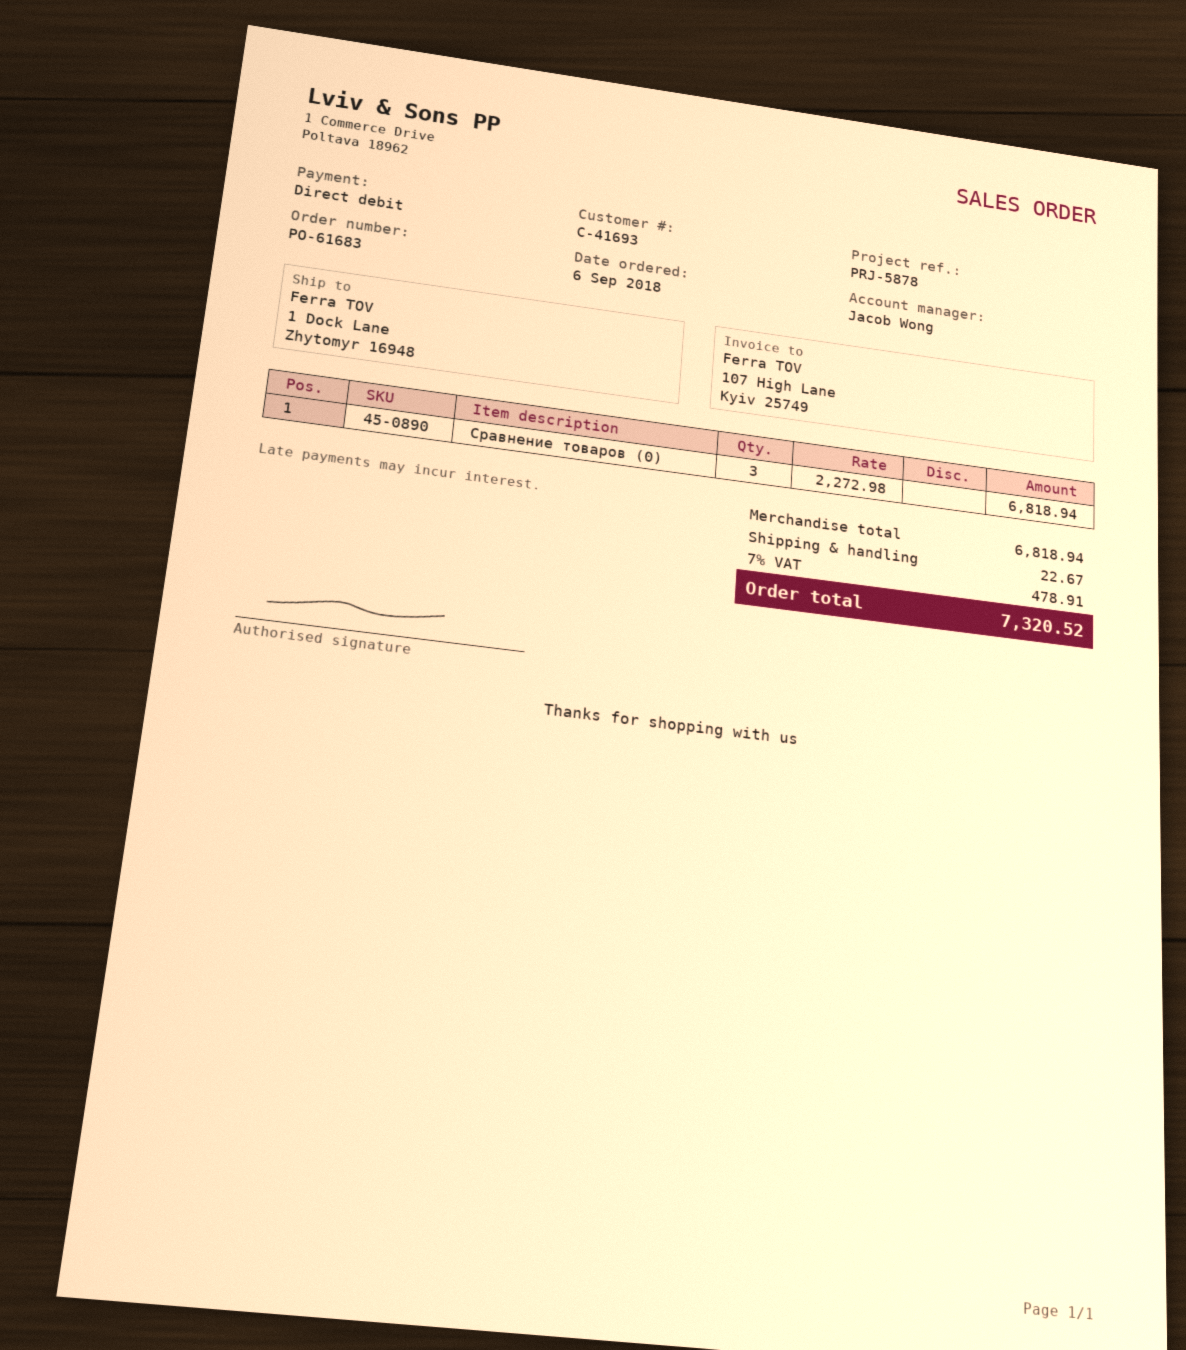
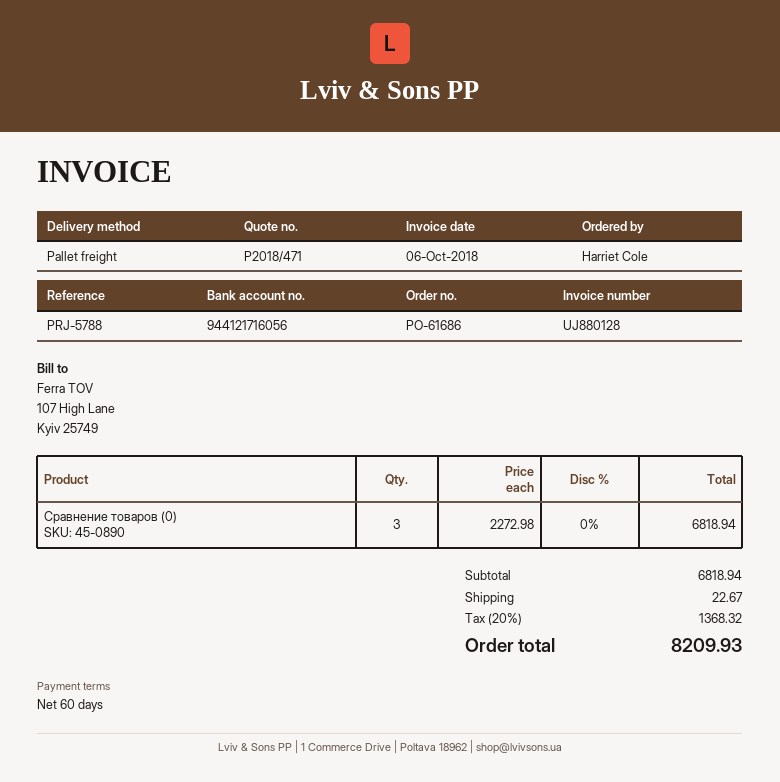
order number: PO-61683 -> PO-61686
reference: PRJ-5878 -> PRJ-5788
tax: 7% = 478.91 -> 20% = 1368.32
total: 7320.52 -> 8209.93

